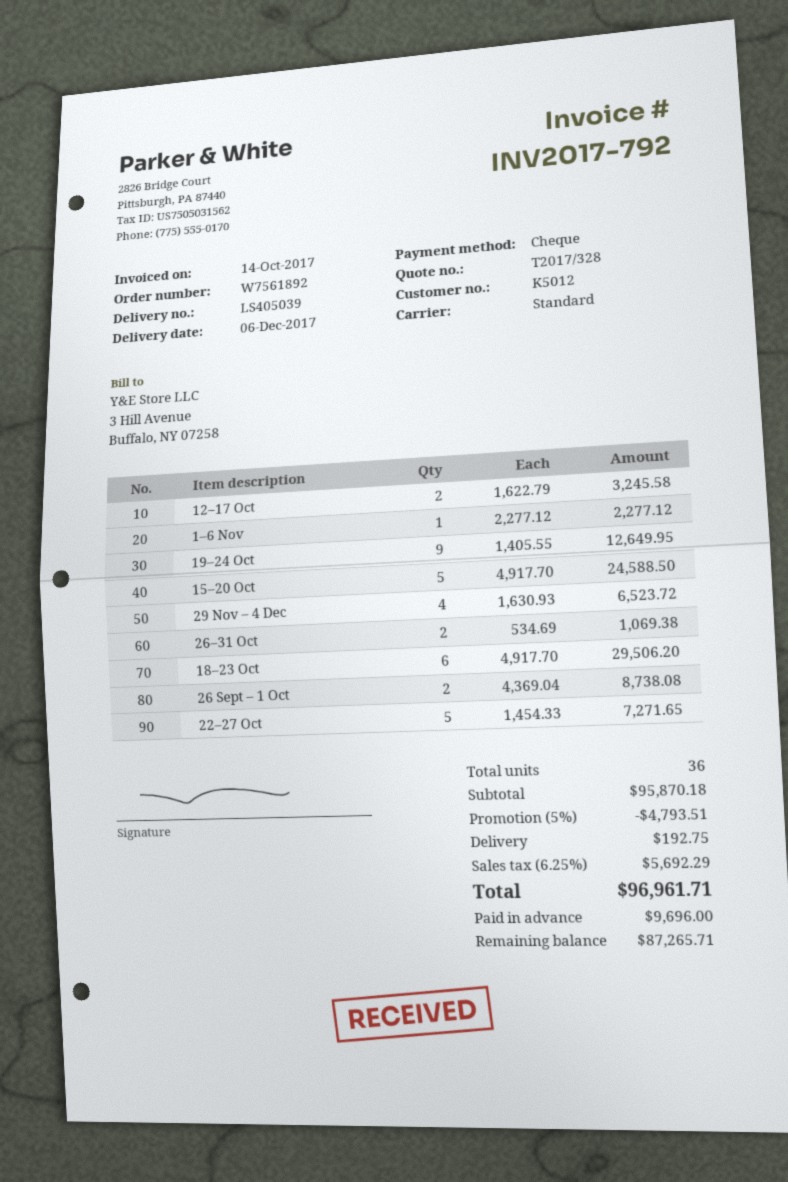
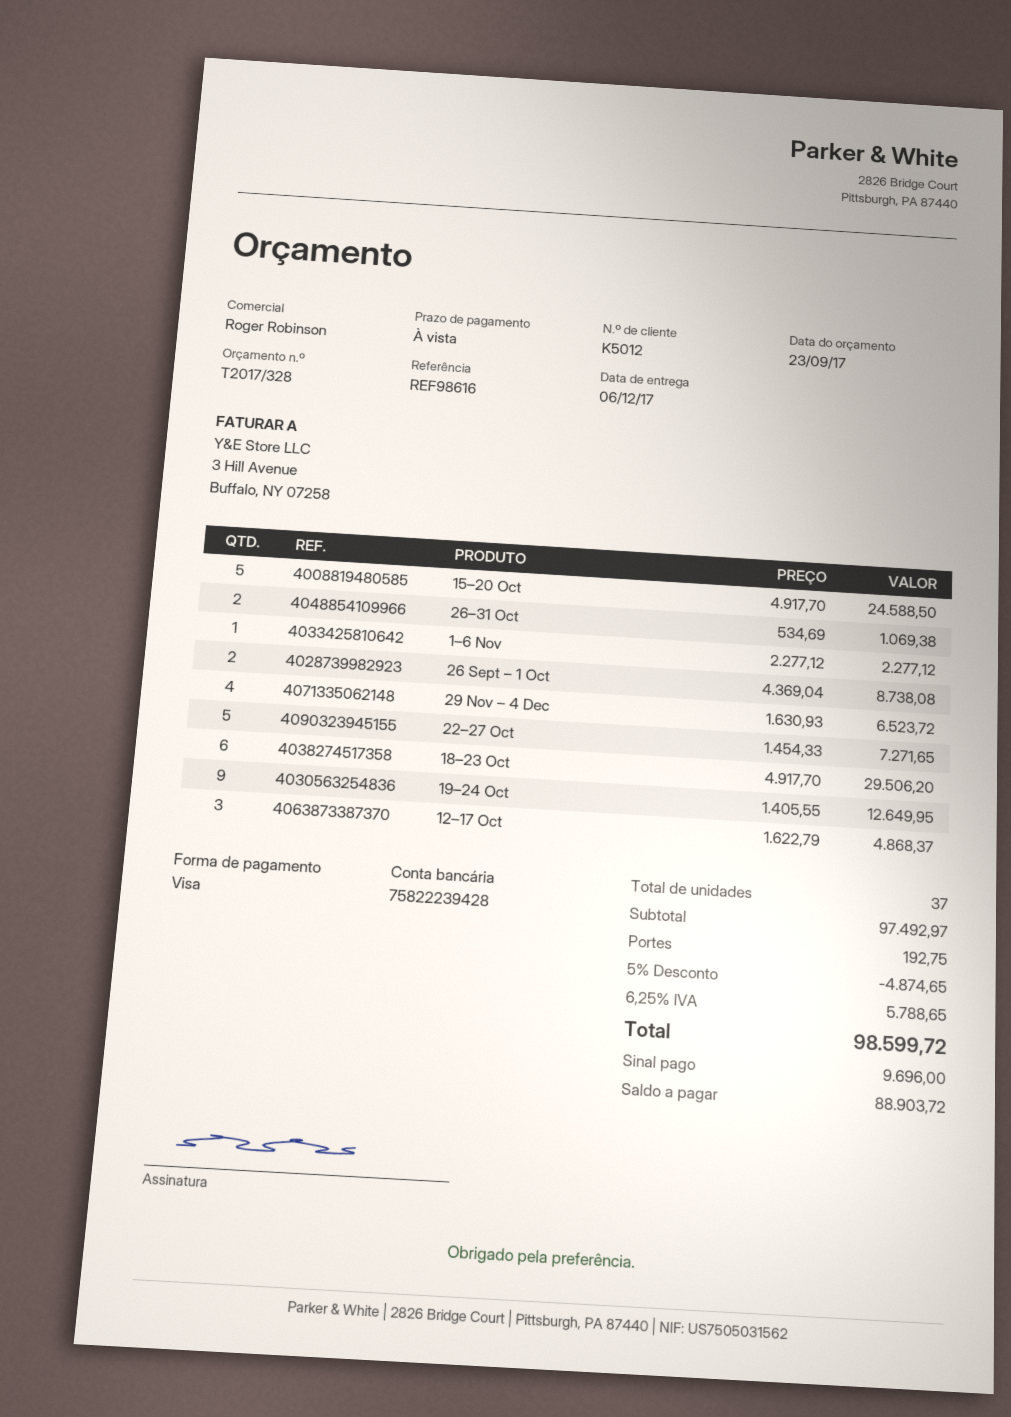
payment method: cheque -> Visa
12–17 Oct: 2 x 1622.79 = 3245.58 -> 3 x 1622.79 = 4868.37
total quantity: 36 -> 37
subtotal: 95870.18 -> 97492.97
discount: 5% = 4793.51 -> 5% = 4874.65
tax: 6.25% = 5692.29 -> 6.25% = 5788.65
total: 96961.71 -> 98599.72
balance: 87265.71 -> 88903.72

